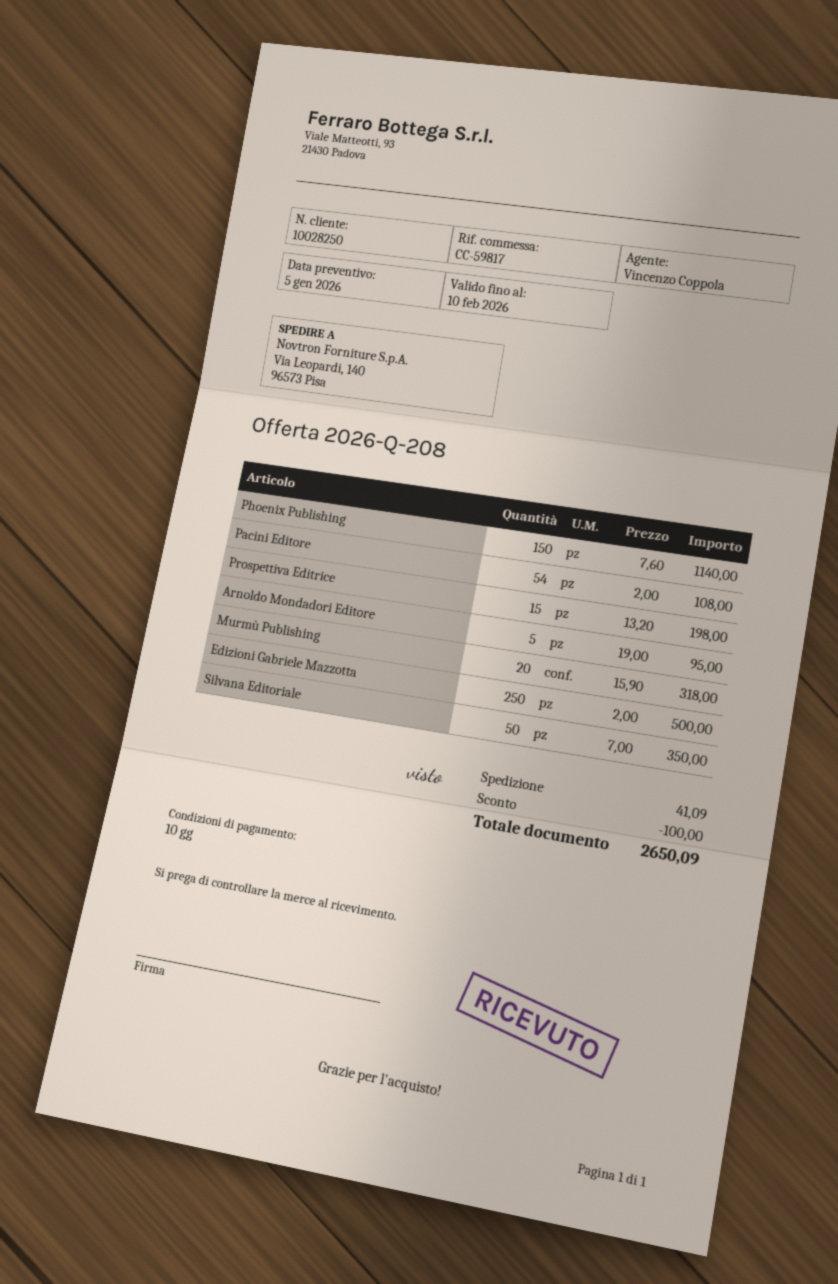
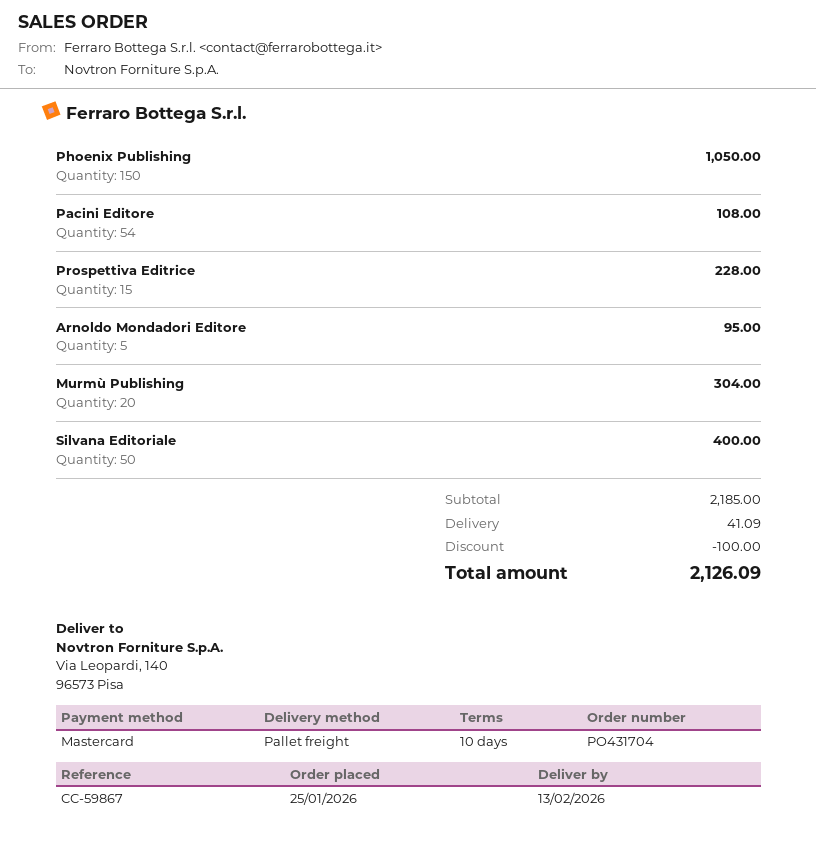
reference: CC-59817 -> CC-59867
Phoenix Publishing: 150 for 1140.00 -> 150 for 1050.00
Prospettiva Editrice: 15 for 198.00 -> 15 for 228.00
Murmù Publishing: 20 for 318.00 -> 20 for 304.00
Edizioni Gabriele Mazzotta: 250 for 500.00 -> none
Silvana Editoriale: 50 for 350.00 -> 50 for 400.00
total: 2650.09 -> 2126.09

